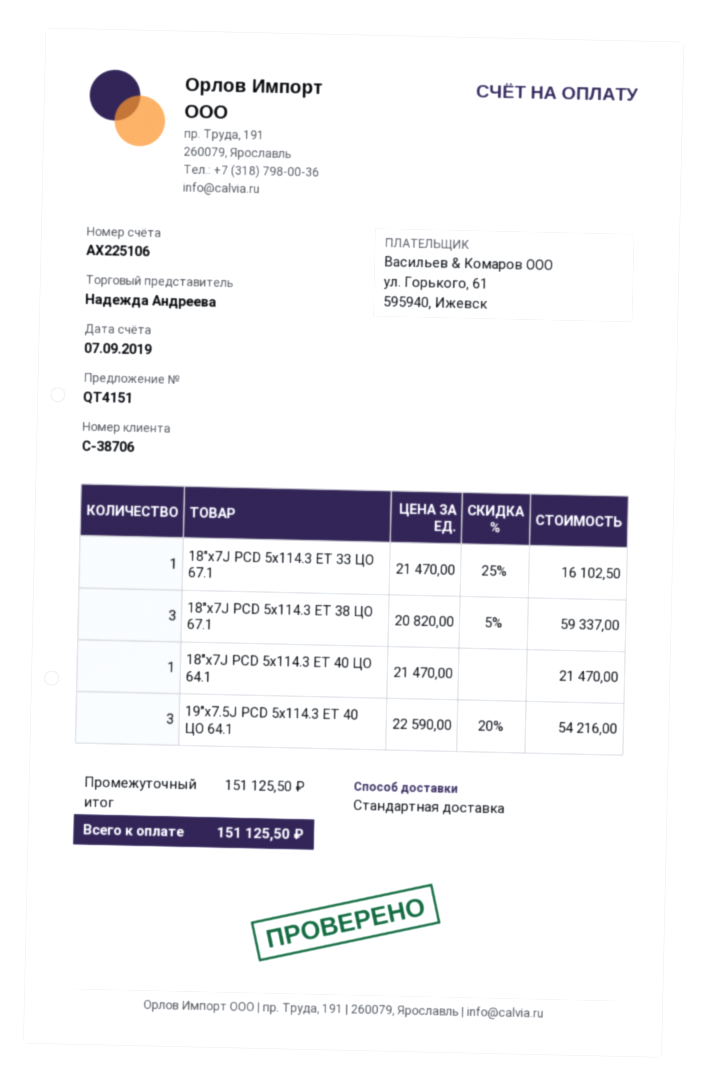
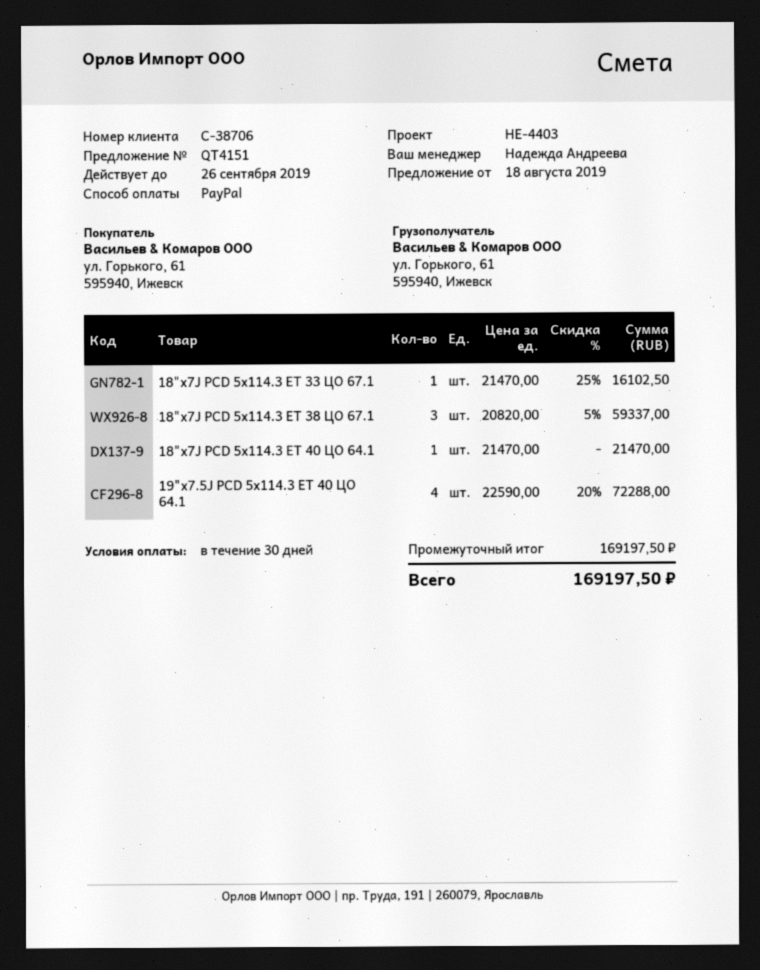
19"x7.5J PCD 5x114.3 ЕТ 40 ЦО 64.1: 3 x 22590.00 - 20% = 54216.00 -> 4 x 22590.00 - 20% = 72288.00
subtotal: 151125.50 -> 169197.50
total: 151125.50 -> 169197.50

